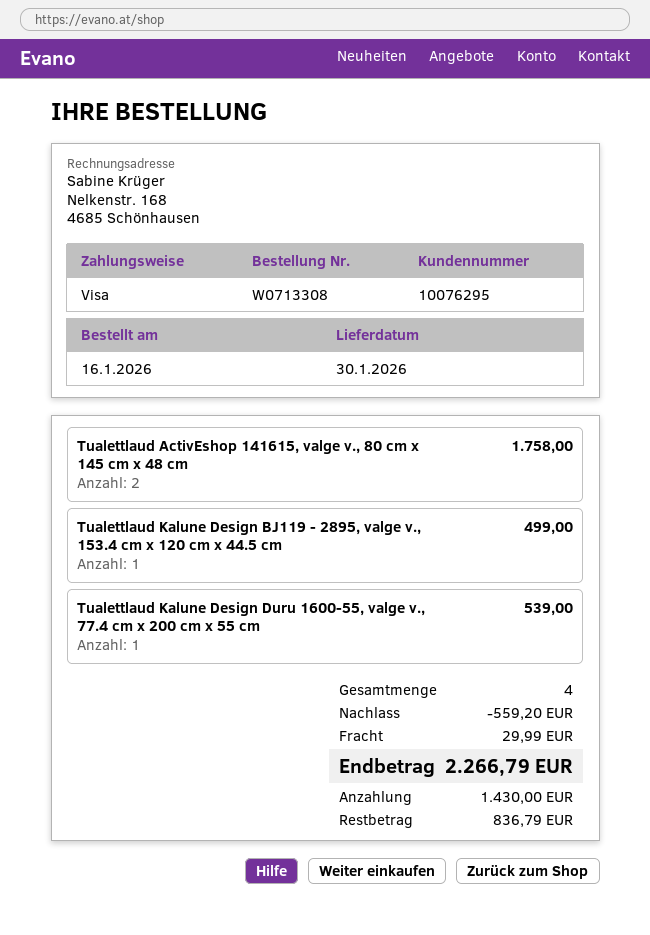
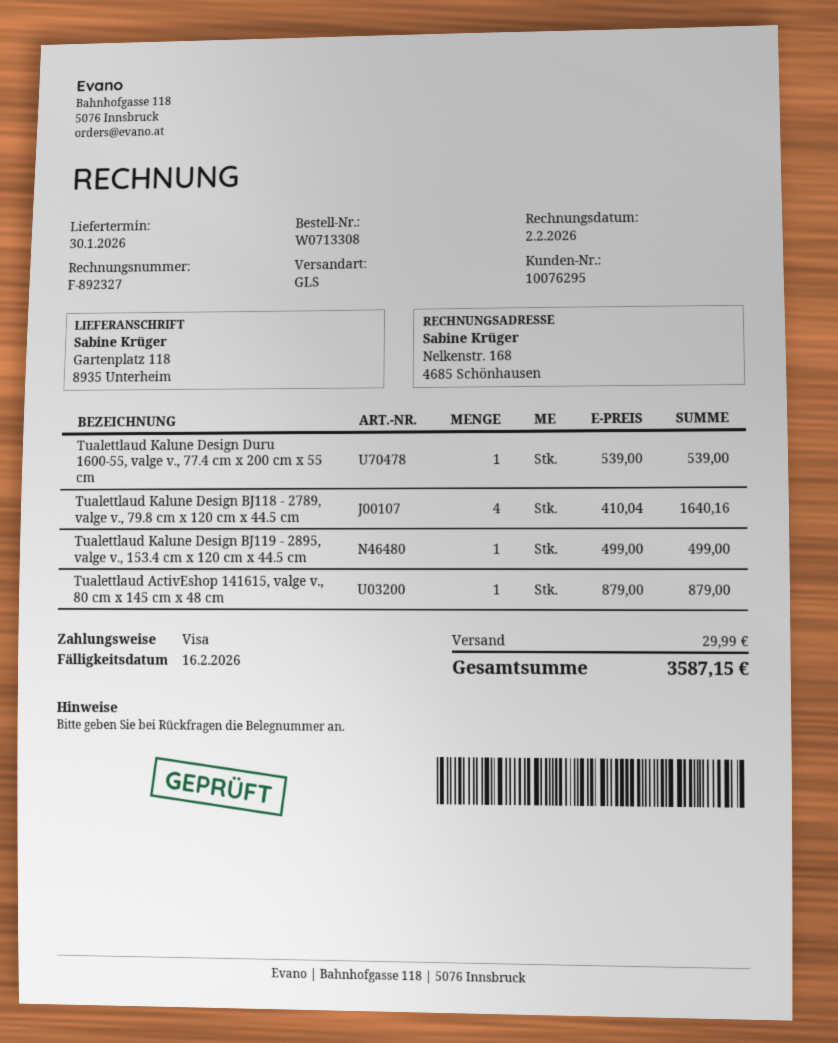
Tualettlaud ActivEshop 141615, valge v., 80 cm x 145 cm x 48 cm: 2 for 1758.00 -> 1 for 879.00
Tualettlaud Kalune Design BJ118 - 2789, valge v., 79.8 cm x 120 cm x 44.5 cm: none -> 4 for 1640.16
discount: 559.20 -> none
total: 2266.79 -> 3587.15

